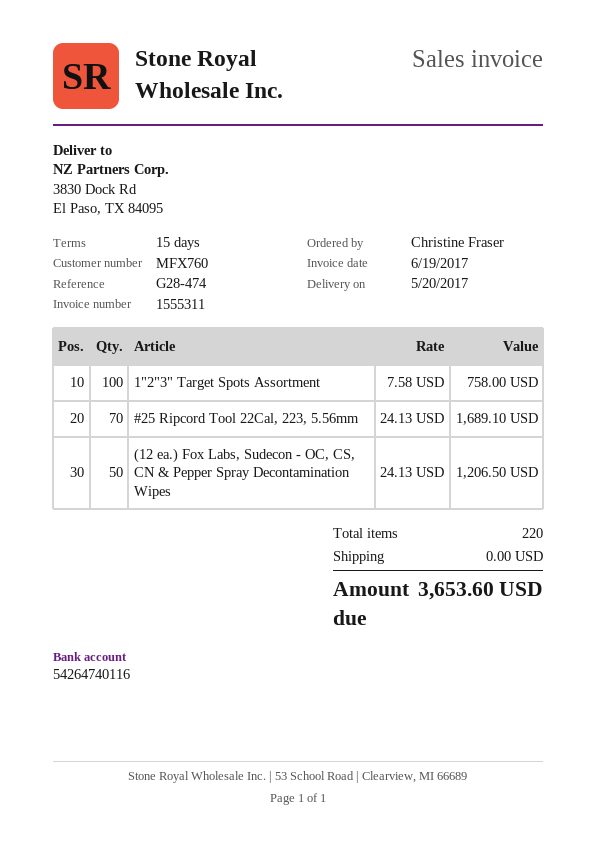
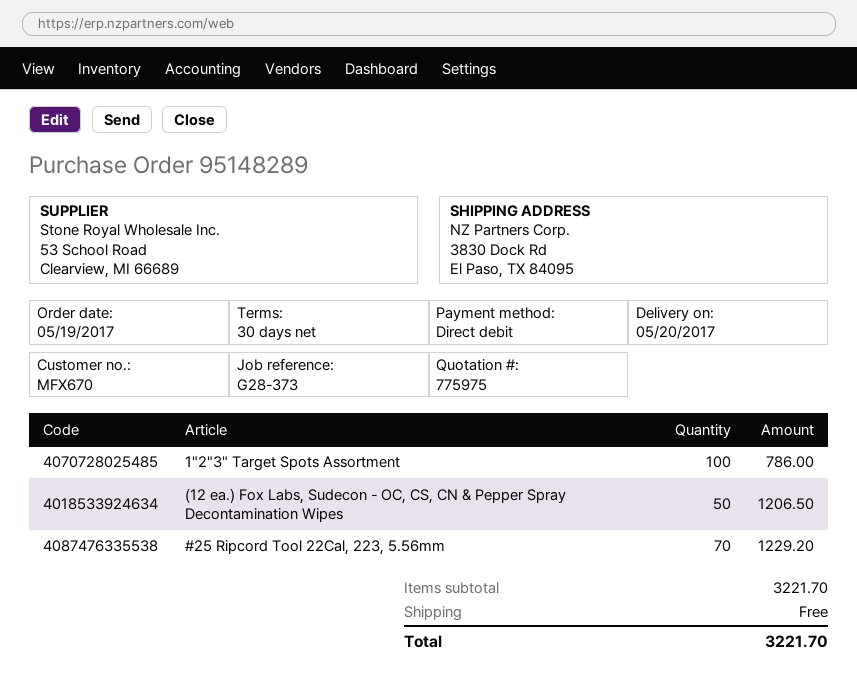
payment terms: 15 days -> 30 days
customer number: MFX760 -> MFX670
reference: G28-474 -> G28-373
1"2"3" Target Spots Assortment: 100 for 758.00 -> 100 for 786.00
#25 Ripcord Tool 22Cal, 223, 5.56mm: 70 for 1689.10 -> 70 for 1229.20
total: 3653.60 -> 3221.70

